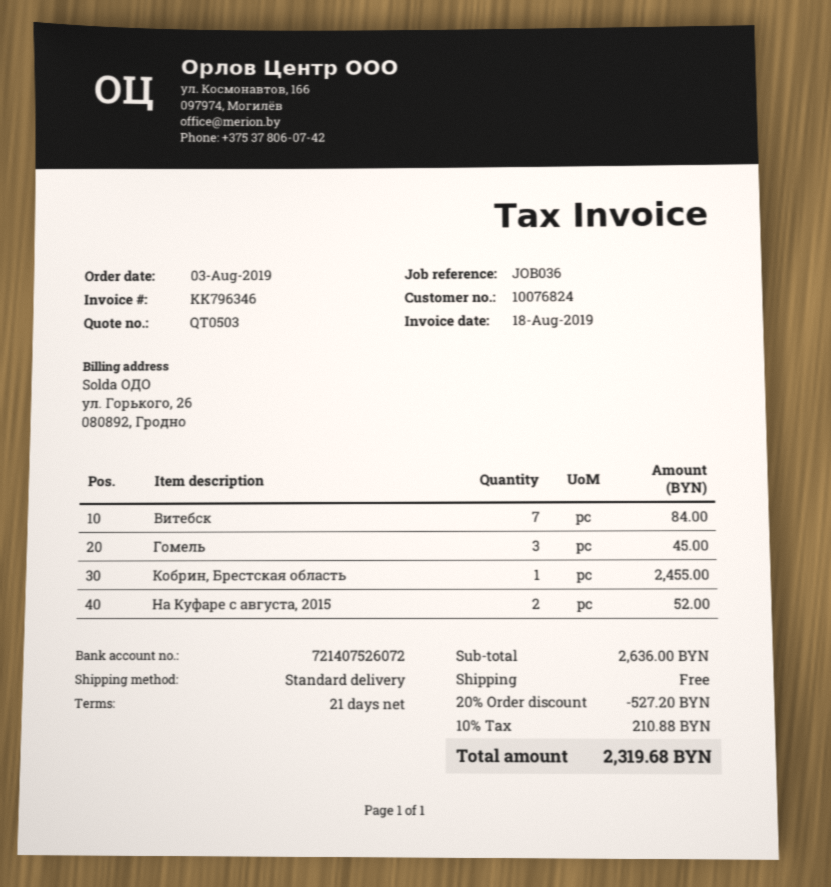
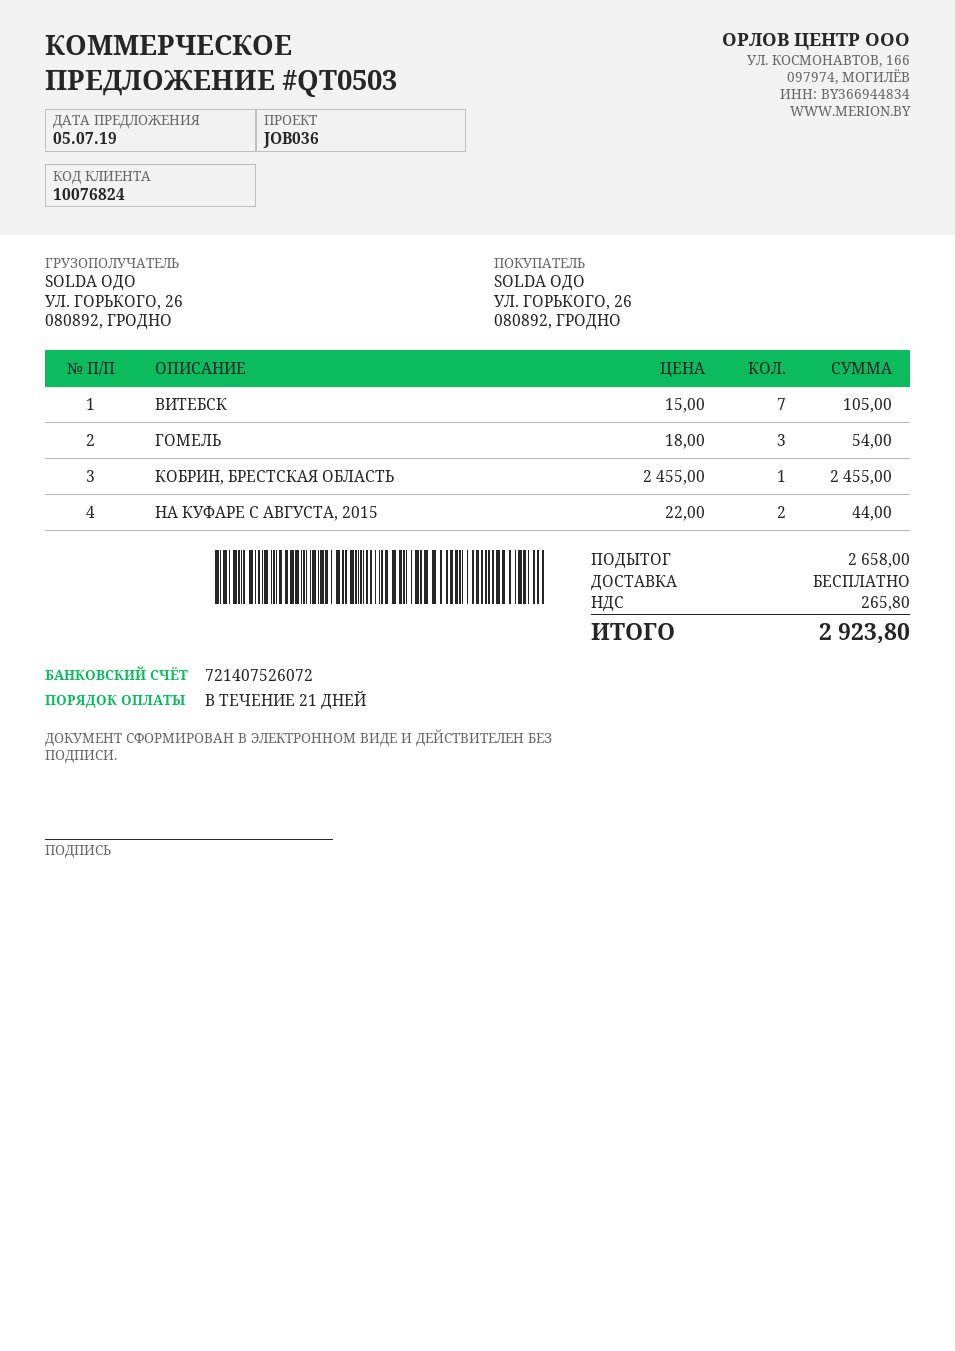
Витебск: 7 for 84.00 -> 7 for 105.00
Гомель: 3 for 45.00 -> 3 for 54.00
На Куфаре с августа, 2015: 2 for 52.00 -> 2 for 44.00
subtotal: 2636.00 -> 2658.00
discount: 20% = 527.20 -> none
tax: 210.88 -> 265.80
total: 2319.68 -> 2923.80

